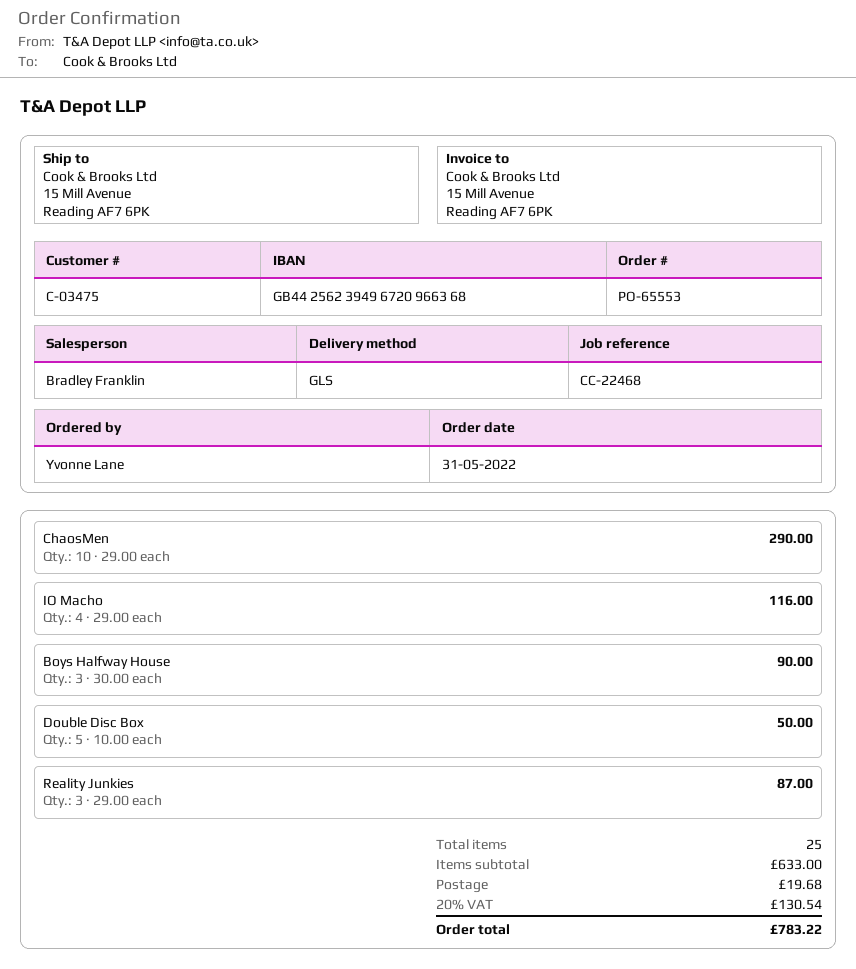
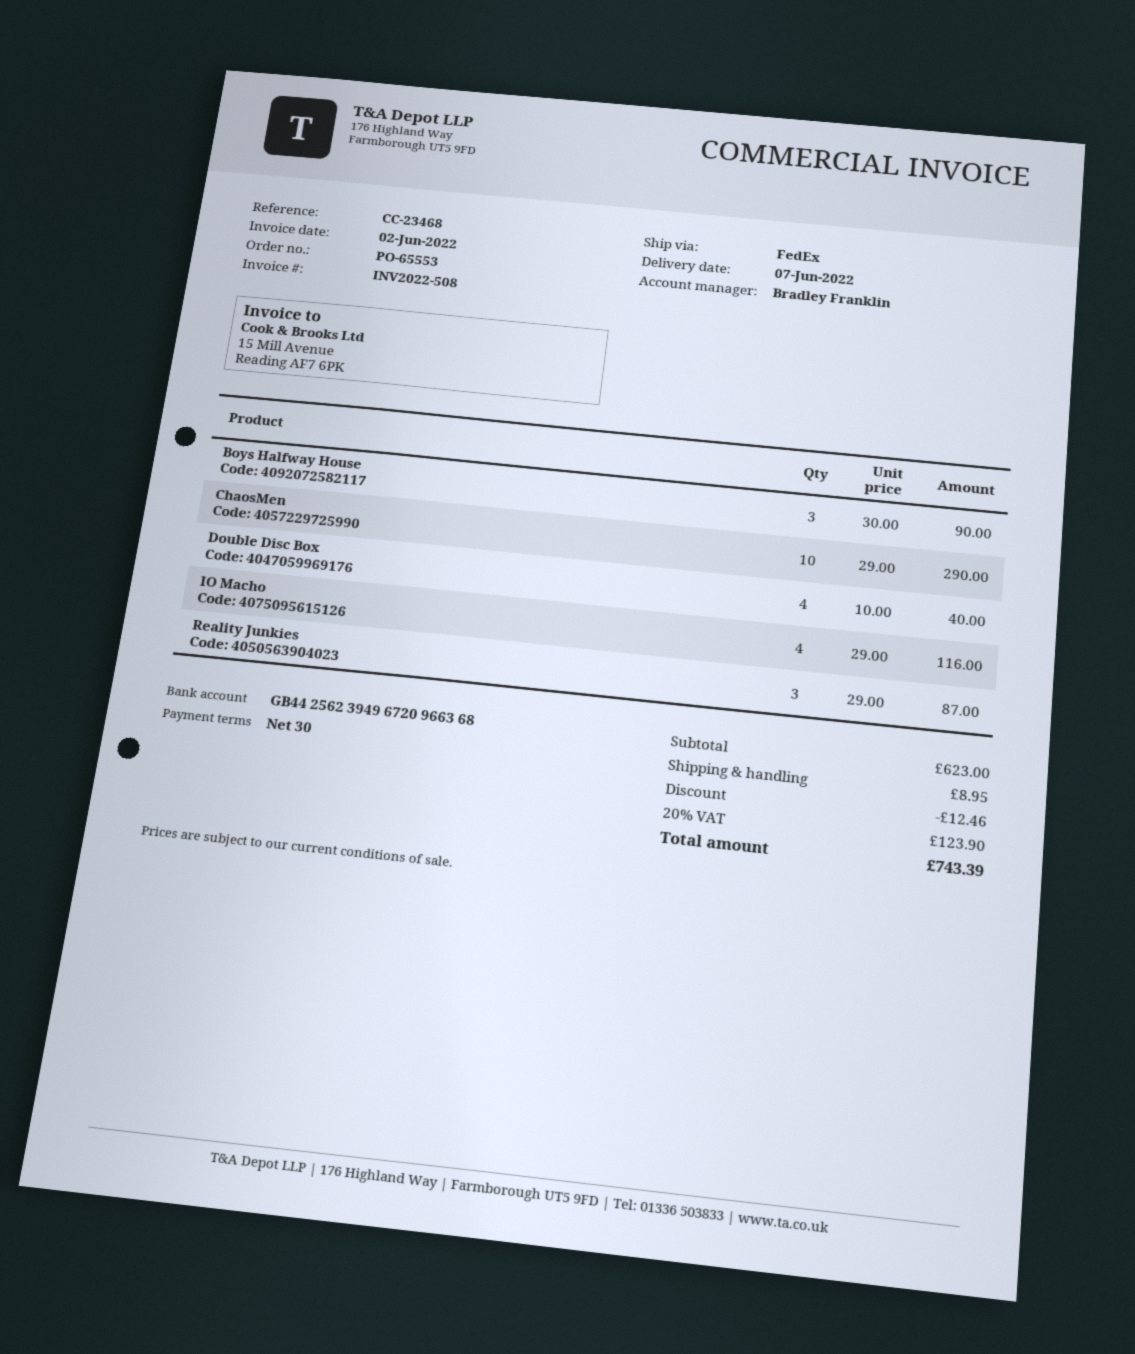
reference: CC-22468 -> CC-23468
shipping method: GLS -> FedEx
Double Disc Box: 5 x 10.00 = 50.00 -> 4 x 10.00 = 40.00
subtotal: 633.00 -> 623.00
discount: none -> 12.46
shipping: 19.68 -> 8.95
tax: 20% = 130.54 -> 20% = 123.90
total: 783.22 -> 743.39

